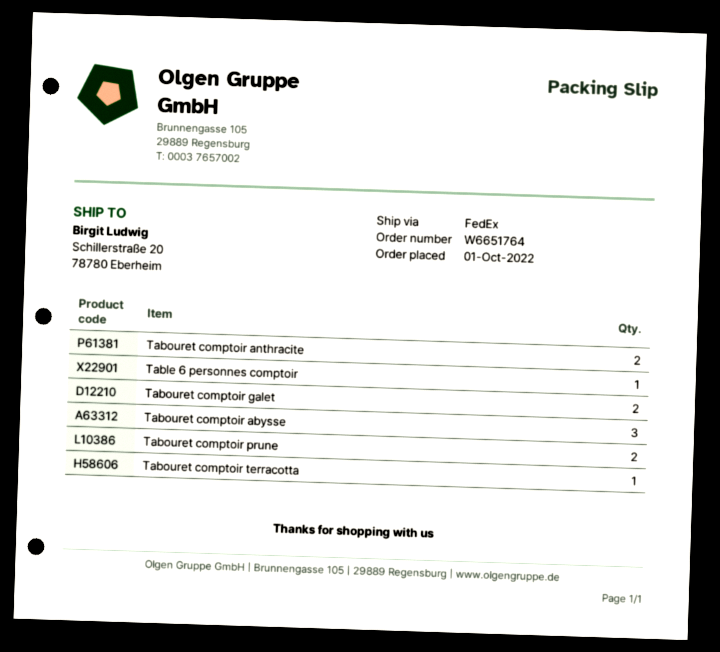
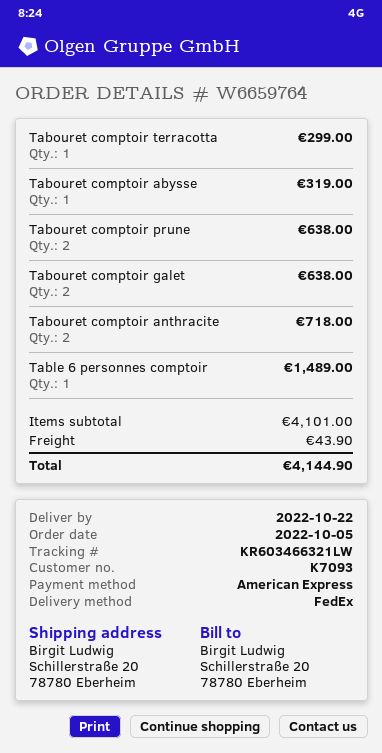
order number: W6651764 -> W6659764
order date: 2022-10-01 -> 2022-10-05
Tabouret comptoir abysse: 3 -> 1

